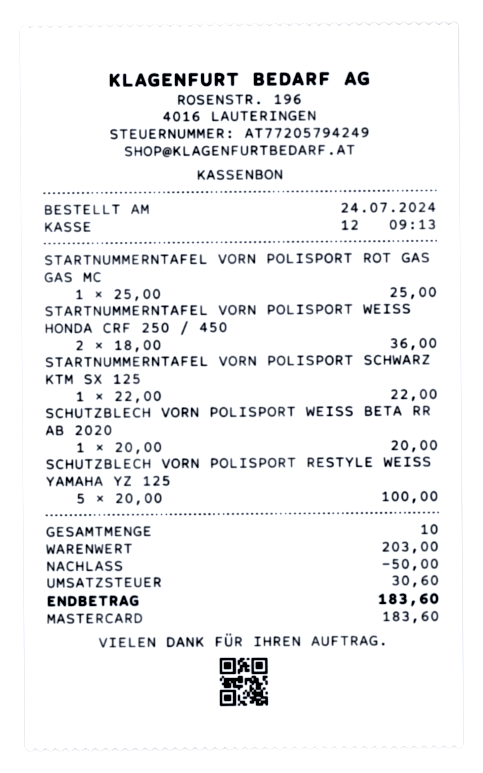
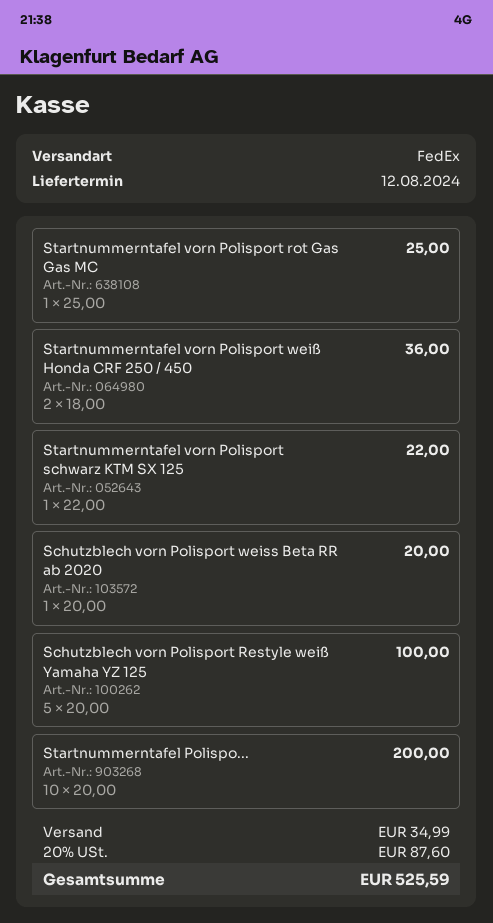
Startnummerntafel Polispo...: none -> 10 x 20.00 = 200.00
discount: 50.00 -> none
shipping: none -> 34.99
tax: 30.60 -> 87.60
total: 183.60 -> 525.59

